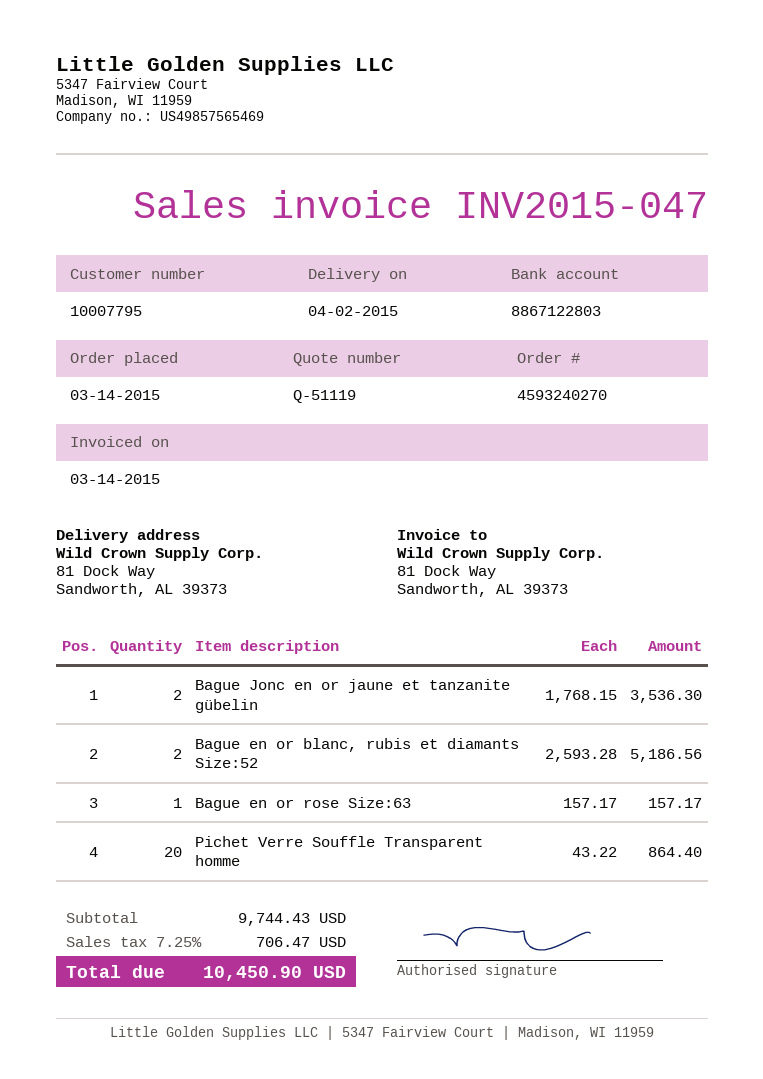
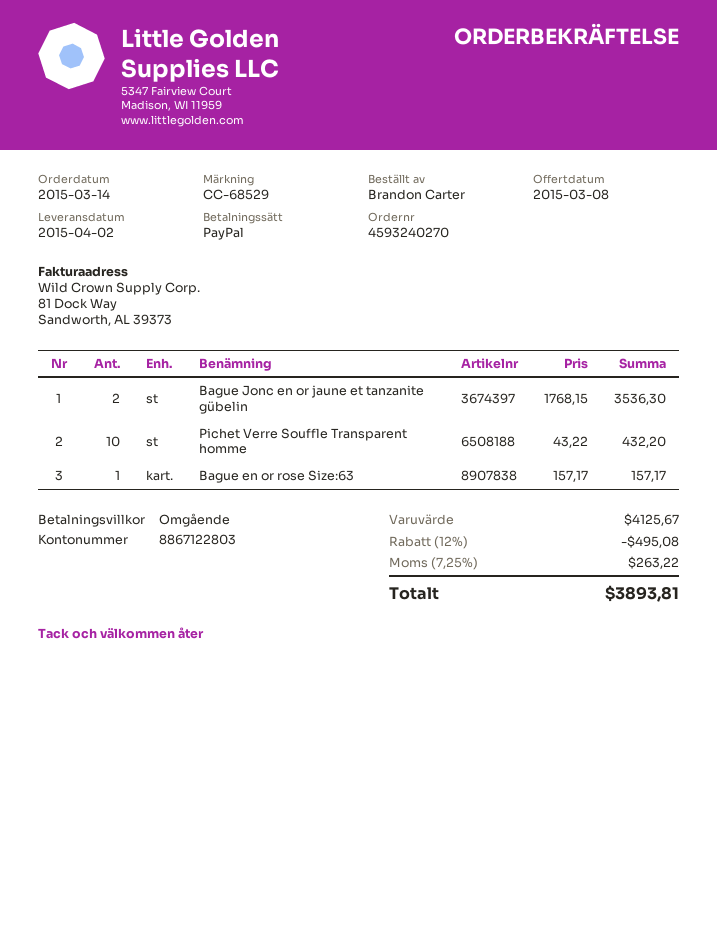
Bague en or blanc, rubis et diamants Size:52: 2 x 2593.28 = 5186.56 -> none
Pichet Verre Souffle Transparent homme: 20 x 43.22 = 864.40 -> 10 x 43.22 = 432.20
subtotal: 9744.43 -> 4125.67
discount: none -> 12% = 495.08
tax: 7.25% = 706.47 -> 7.25% = 263.22
total: 10450.90 -> 3893.81

